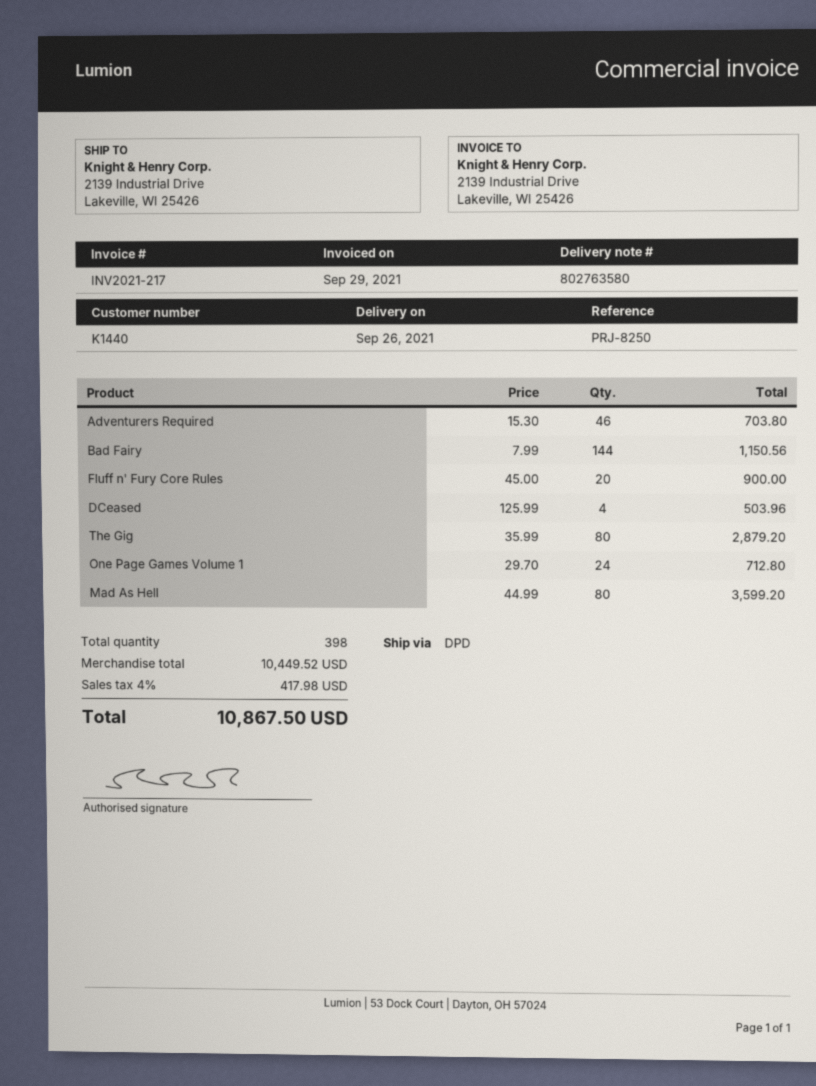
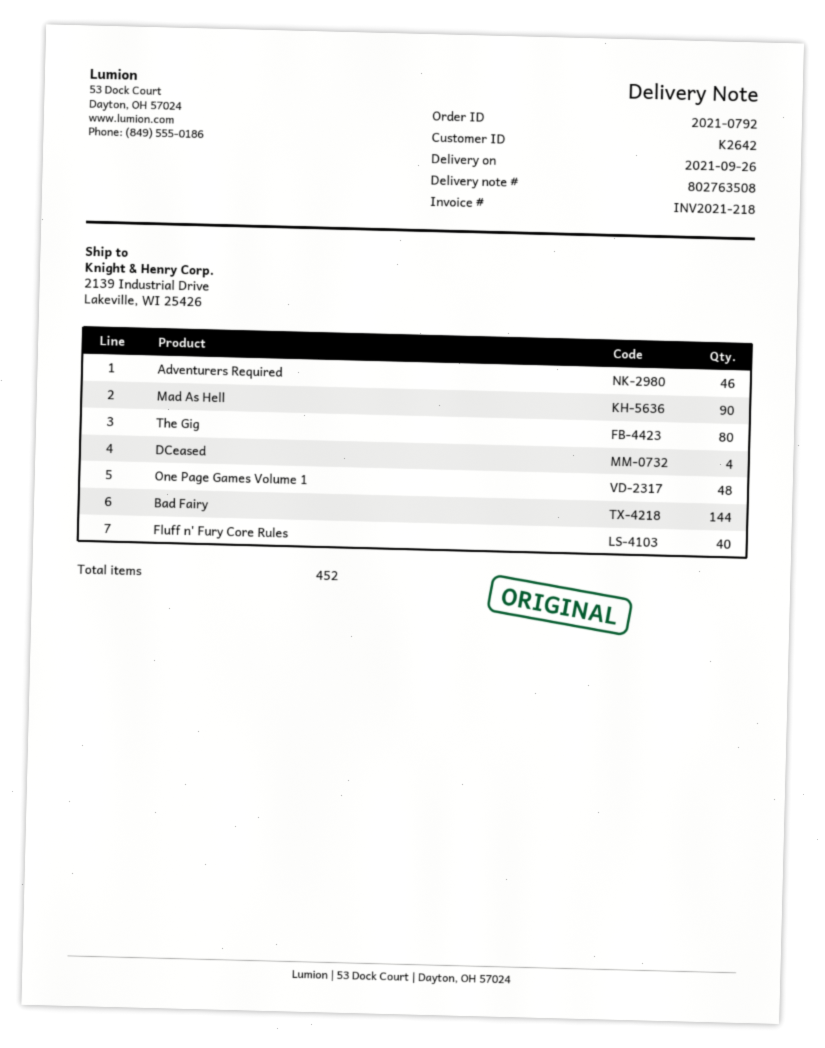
delivery note number: 802763580 -> 802763508
invoice number: INV2021-217 -> INV2021-218
customer number: K1440 -> K2642
Fluff n' Fury Core Rules: 20 -> 40
One Page Games Volume 1: 24 -> 48
Mad As Hell: 80 -> 90
total quantity: 398 -> 452

